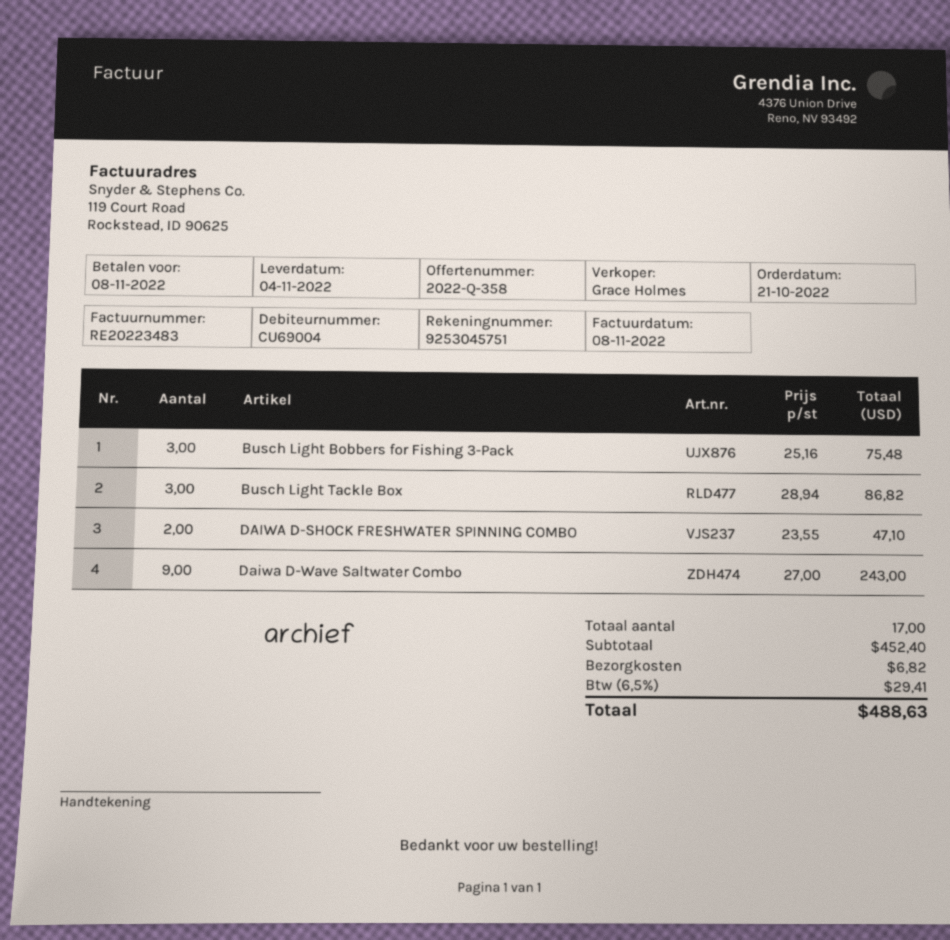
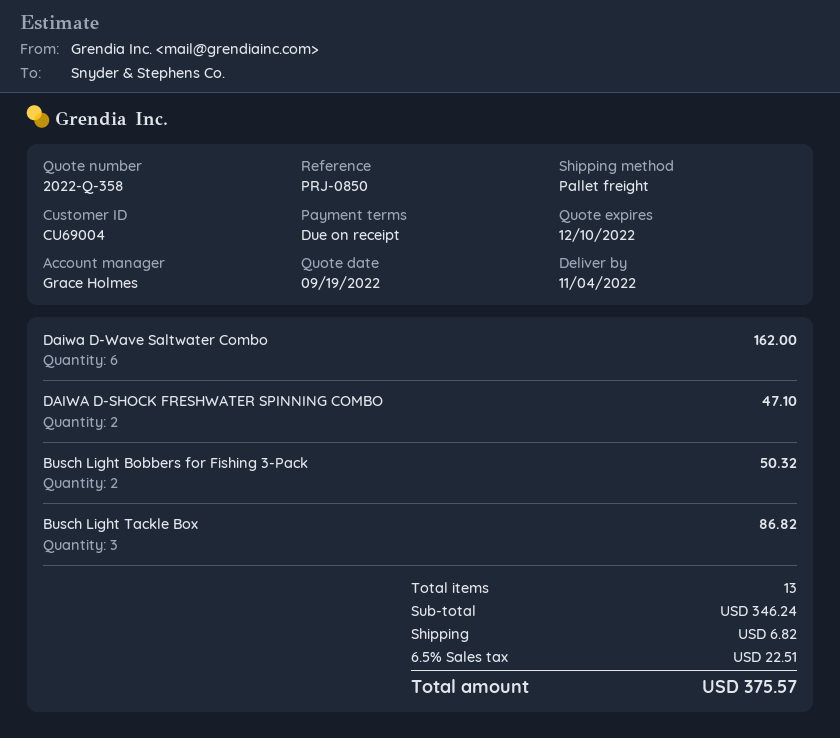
Busch Light Bobbers for Fishing 3-Pack: 3 for 75.48 -> 2 for 50.32
Daiwa D-Wave Saltwater Combo: 9 for 243.00 -> 6 for 162.00
total quantity: 17 -> 13
subtotal: 452.40 -> 346.24
tax: 6.5% = 29.41 -> 6.5% = 22.51
total: 488.63 -> 375.57

